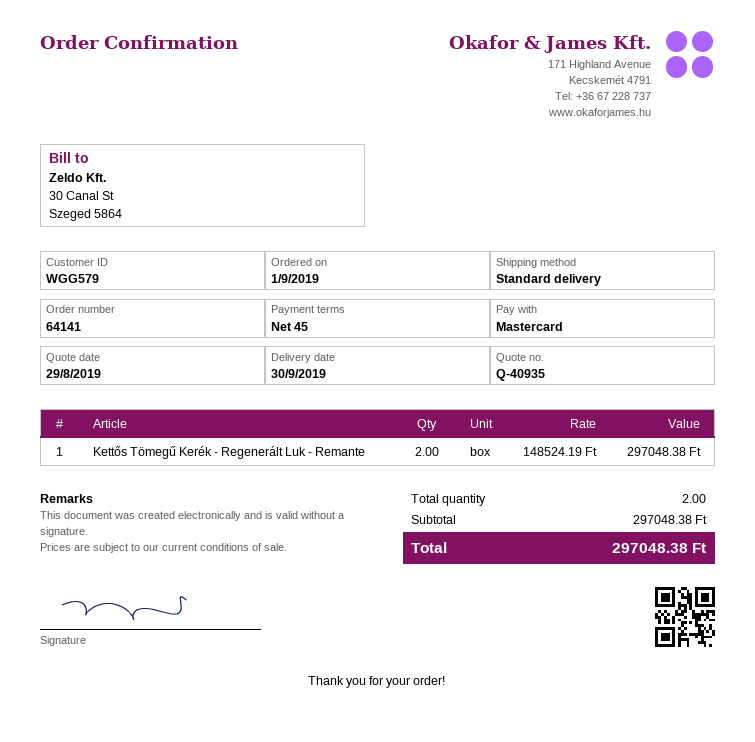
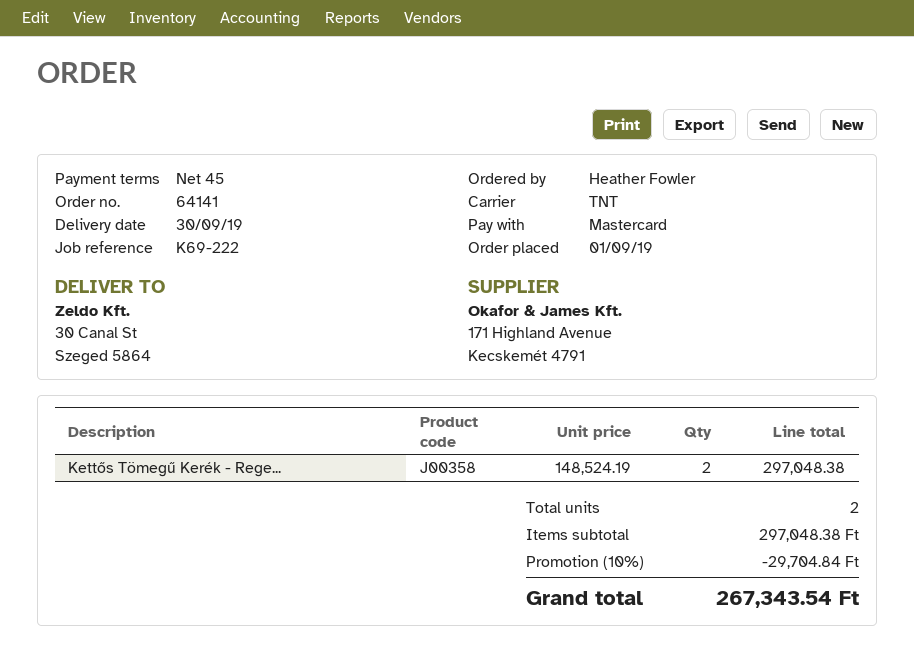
shipping method: standard -> TNT
discount: none -> 10% = 29704.84
total: 297048.38 -> 267343.54

